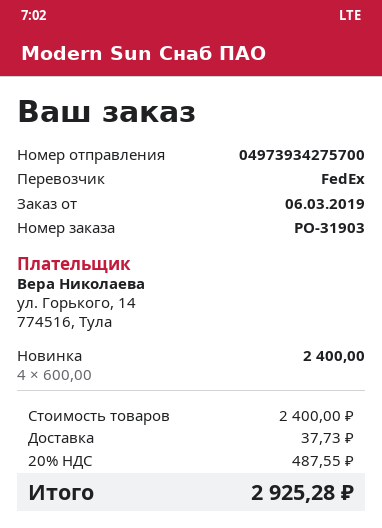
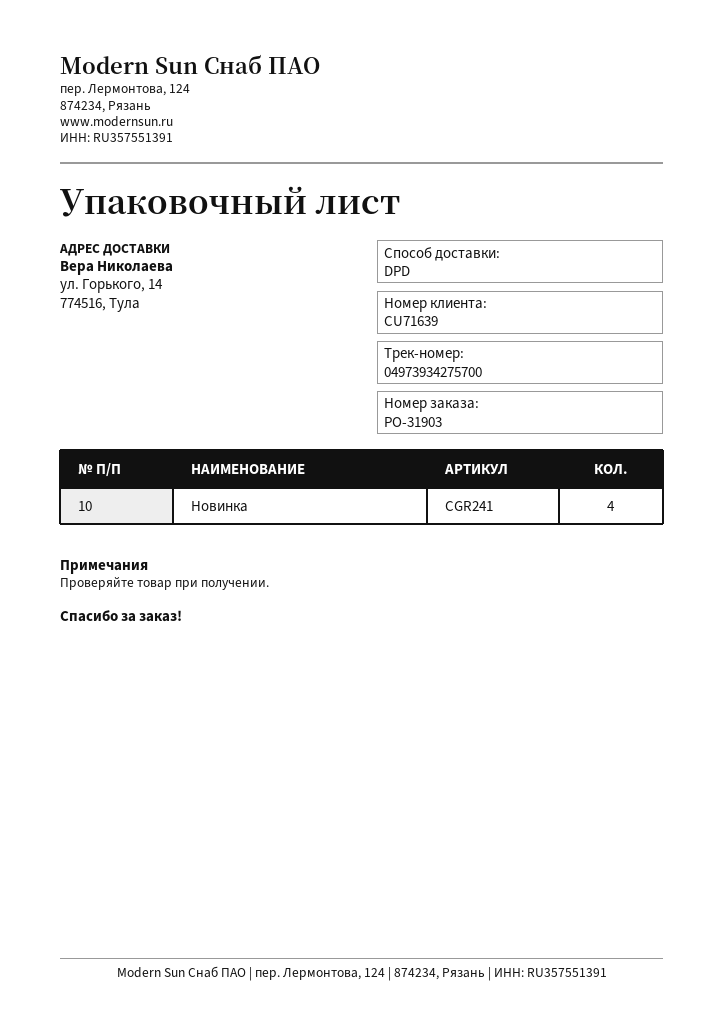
shipping method: FedEx -> DPD

